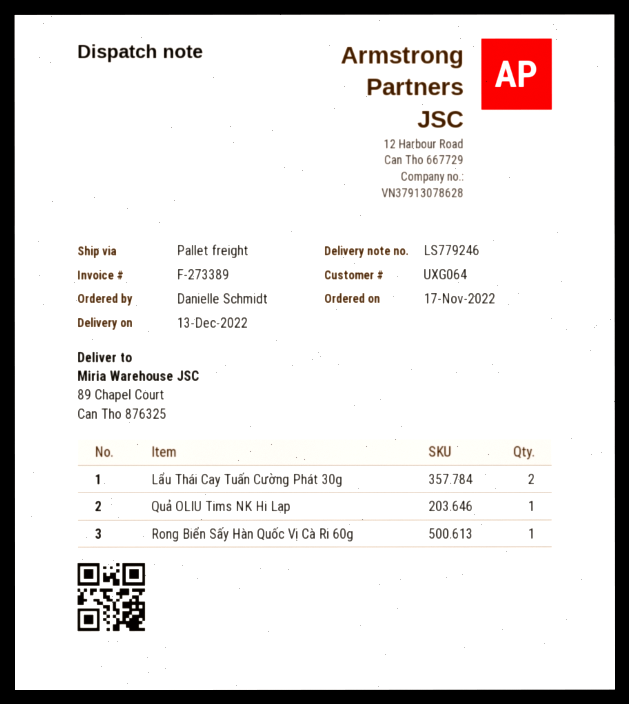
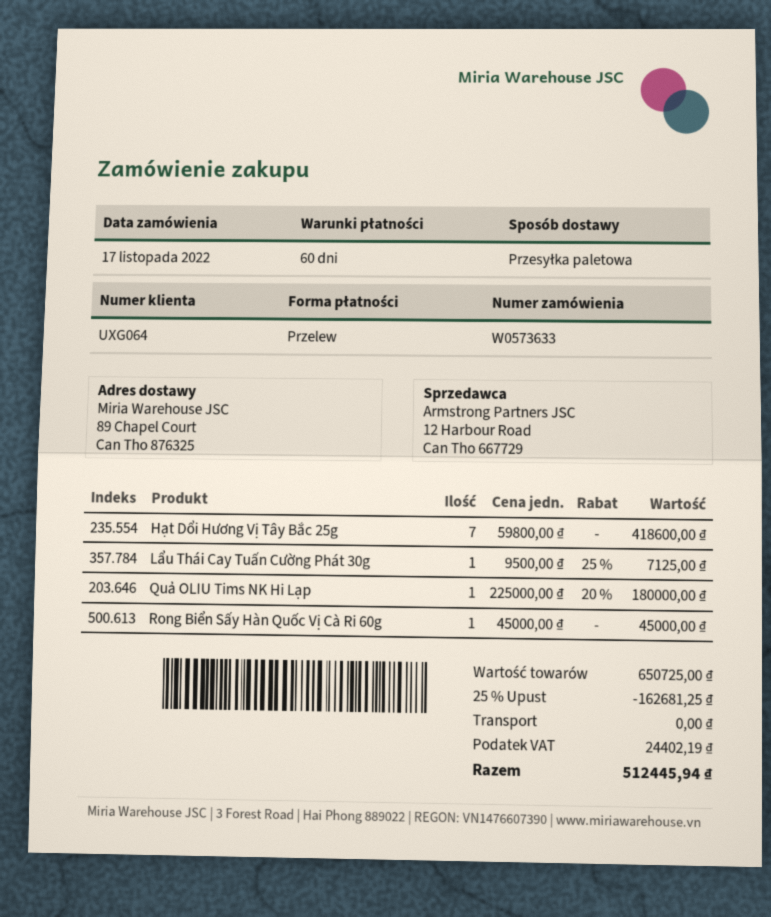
Lẩu Thái Cay Tuấn Cường Phát 30g: 2 -> 1
Hạt Dổi Hương Vị Tây Bắc 25g: none -> 7

